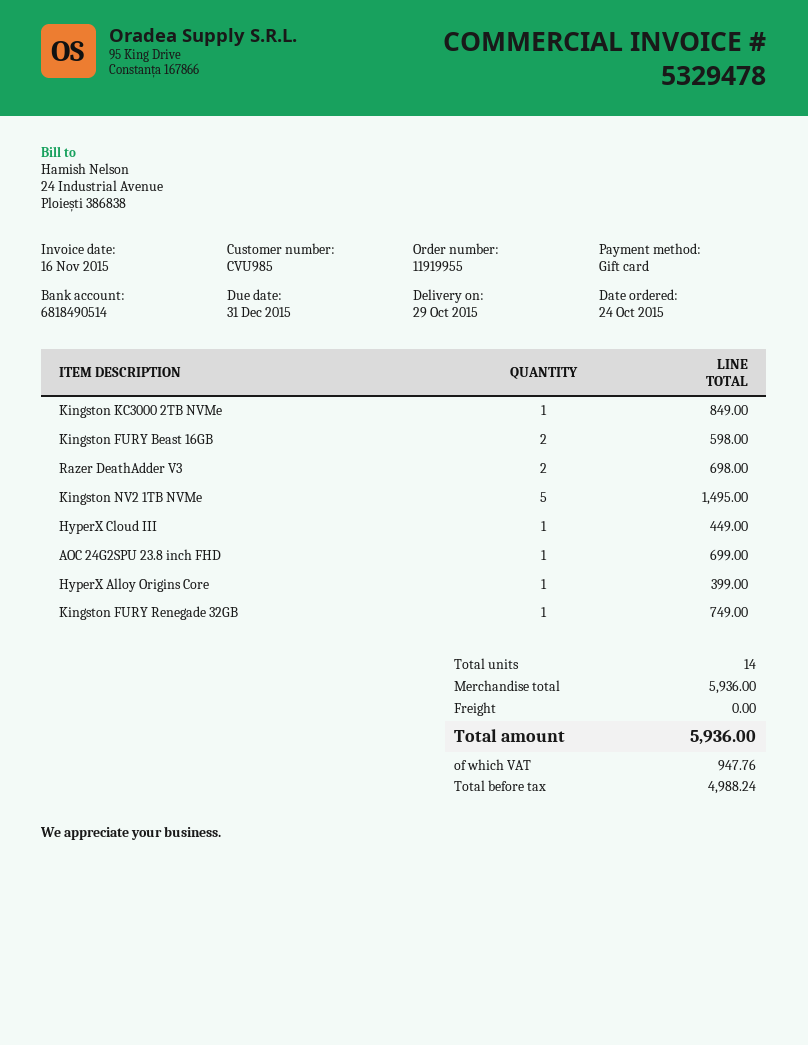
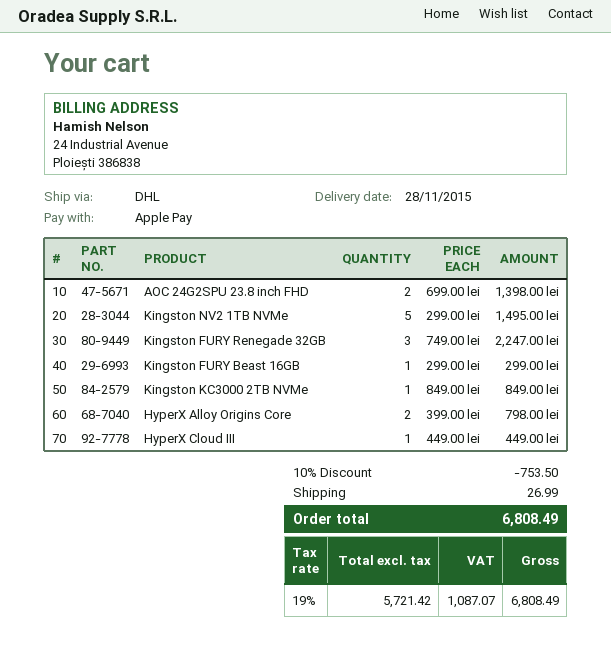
delivery date: 2015-10-29 -> 2015-11-28
payment method: gift card -> Apple Pay
Kingston FURY Beast 16GB: 2 for 598.00 -> 1 for 299.00
Razer DeathAdder V3: 2 for 698.00 -> none
AOC 24G2SPU 23.8 inch FHD: 1 for 699.00 -> 2 for 1398.00
HyperX Alloy Origins Core: 1 for 399.00 -> 2 for 798.00
Kingston FURY Renegade 32GB: 1 for 749.00 -> 3 for 2247.00
discount: none -> 10% = 753.50
shipping: 0.00 -> 26.99
net: 4988.24 -> 5721.42
tax: 947.76 -> 1087.07
total: 5936.00 -> 6808.49

